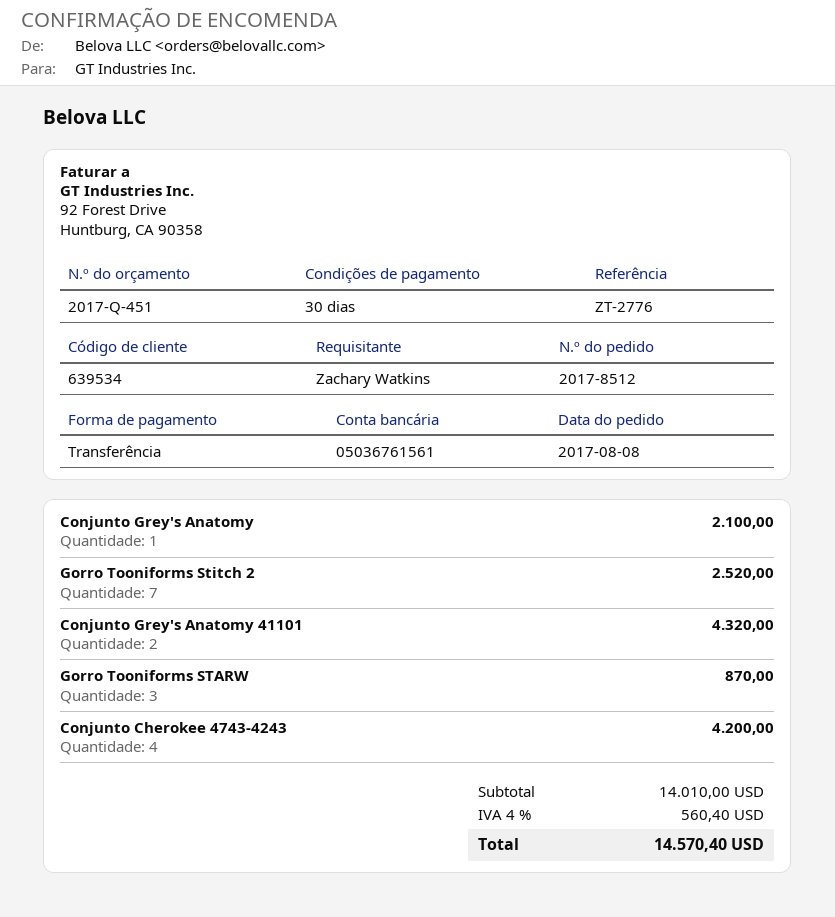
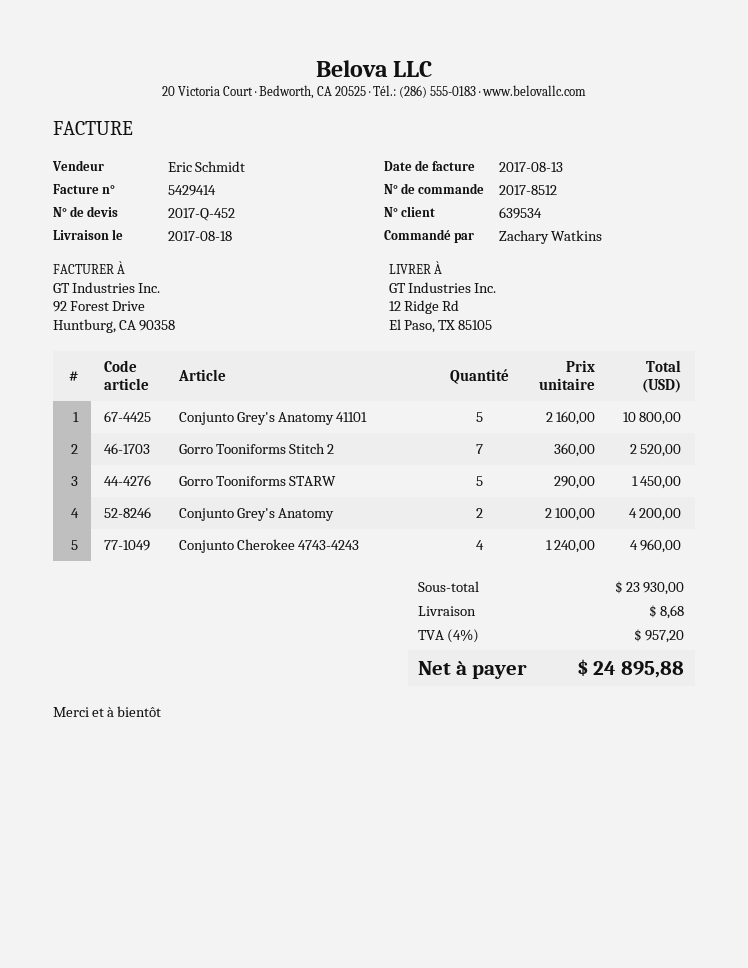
quote number: 2017-Q-451 -> 2017-Q-452
Conjunto Grey's Anatomy: 1 for 2100.00 -> 2 for 4200.00
Conjunto Grey's Anatomy 41101: 2 for 4320.00 -> 5 for 10800.00
Gorro Tooniforms STARW: 3 for 870.00 -> 5 for 1450.00
Conjunto Cherokee 4743-4243: 4 for 4200.00 -> 4 for 4960.00
subtotal: 14010.00 -> 23930.00
shipping: none -> 8.68
tax: 4% = 560.40 -> 4% = 957.20
total: 14570.40 -> 24895.88

